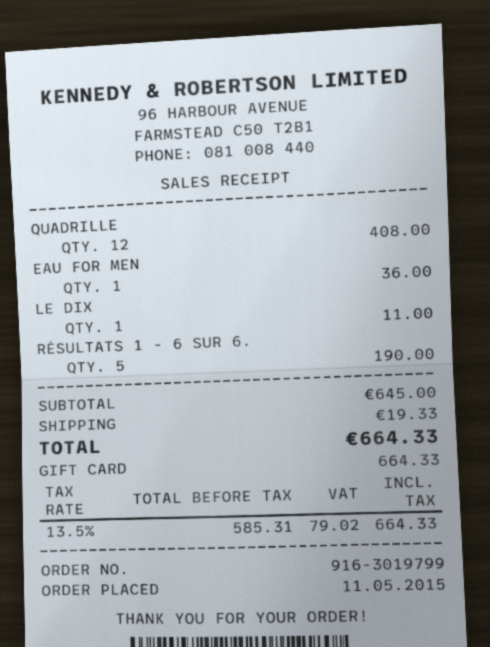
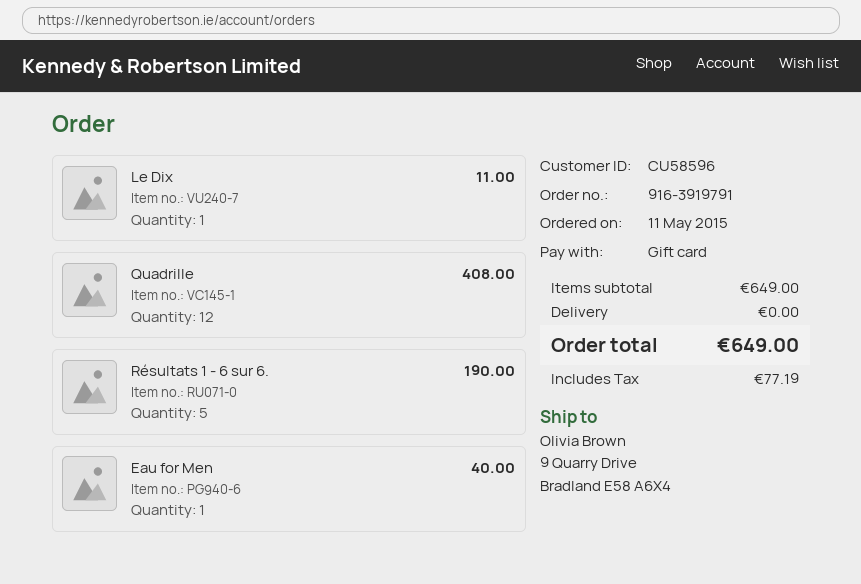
order number: 916-3019799 -> 916-3919791
EAU FOR MEN: 1 for 36.00 -> 1 for 40.00
subtotal: 645.00 -> 649.00
shipping: 19.33 -> 0.00
tax: 79.02 -> 77.19
total: 664.33 -> 649.00

